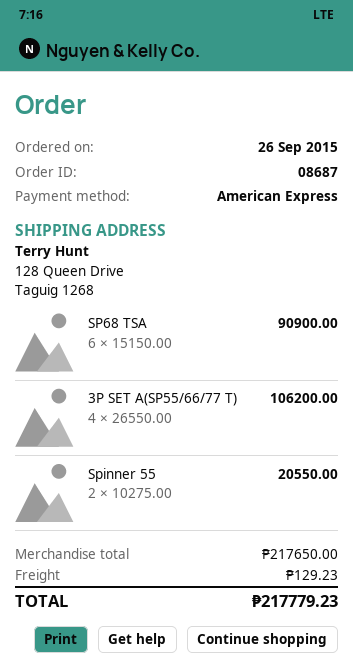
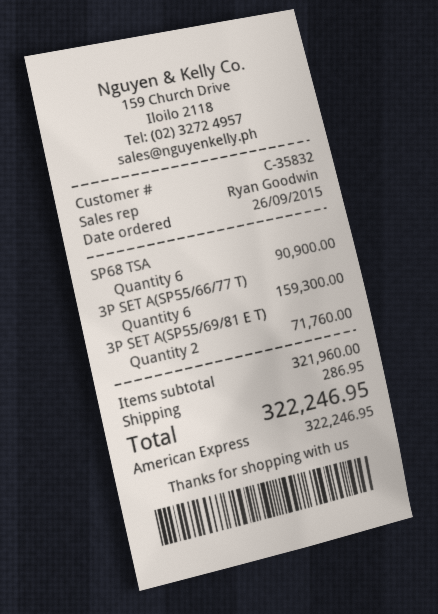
3P SET A(SP55/66/77 T): 4 for 106200.00 -> 6 for 159300.00
Spinner 55: 2 for 20550.00 -> none
3P SET A(SP55/69/81 E T): none -> 2 for 71760.00
subtotal: 217650.00 -> 321960.00
shipping: 129.23 -> 286.95
total: 217779.23 -> 322246.95

